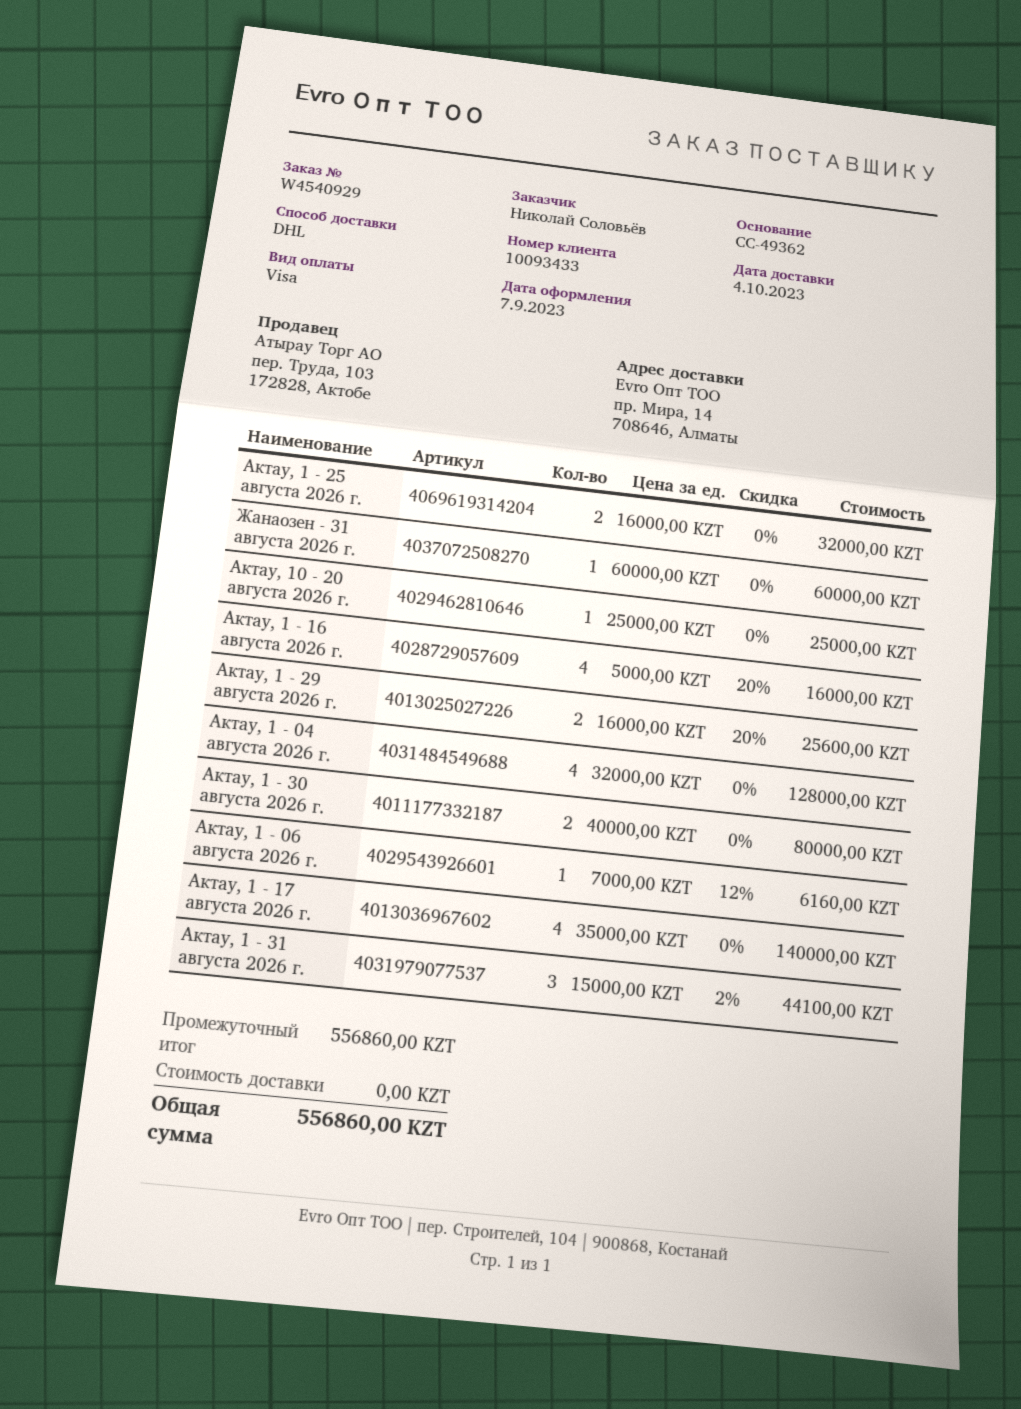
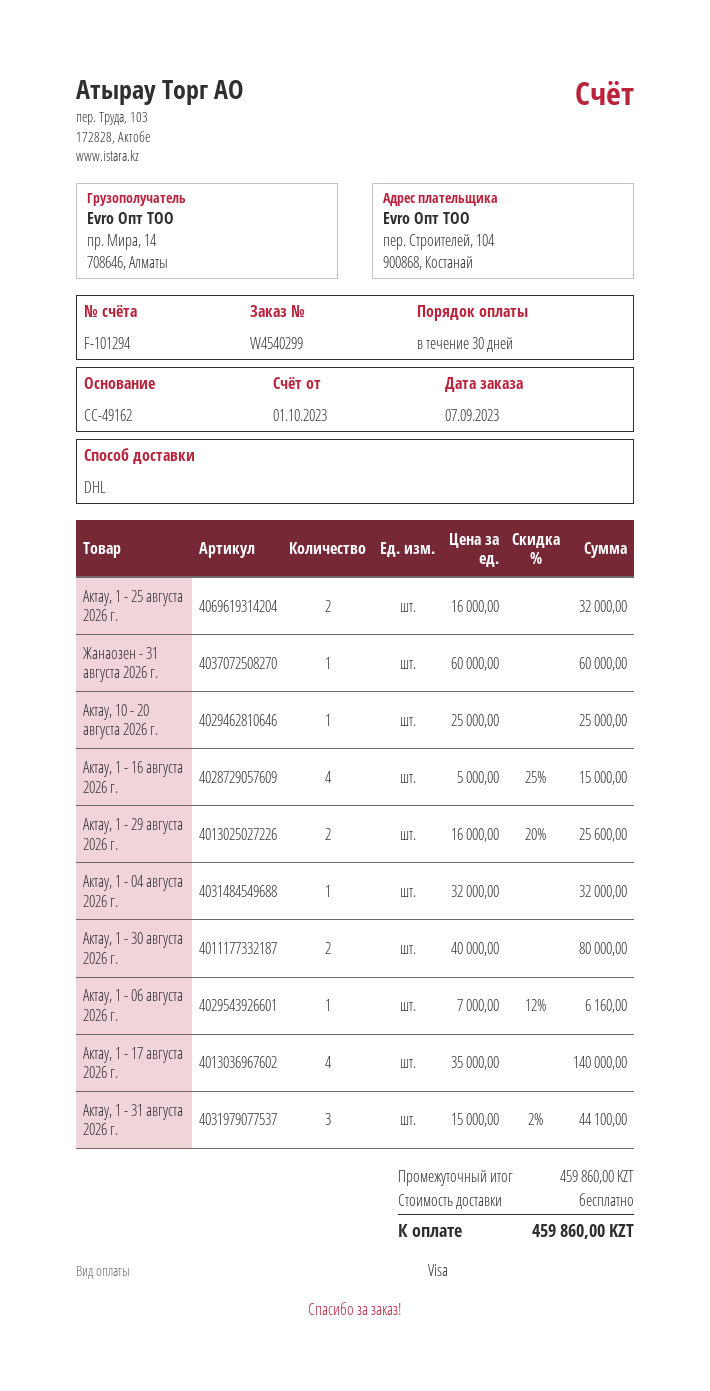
order number: W4540929 -> W4540299
reference: CC-49362 -> CC-49162
Актау, 1 - 16 августа 2026 г.: 4 x 5000.00 - 20% = 16000.00 -> 4 x 5000.00 - 25% = 15000.00
Актау, 1 - 04 августа 2026 г.: 4 x 32000.00 = 128000.00 -> 1 x 32000.00 = 32000.00
subtotal: 556860.00 -> 459860.00
total: 556860.00 -> 459860.00

